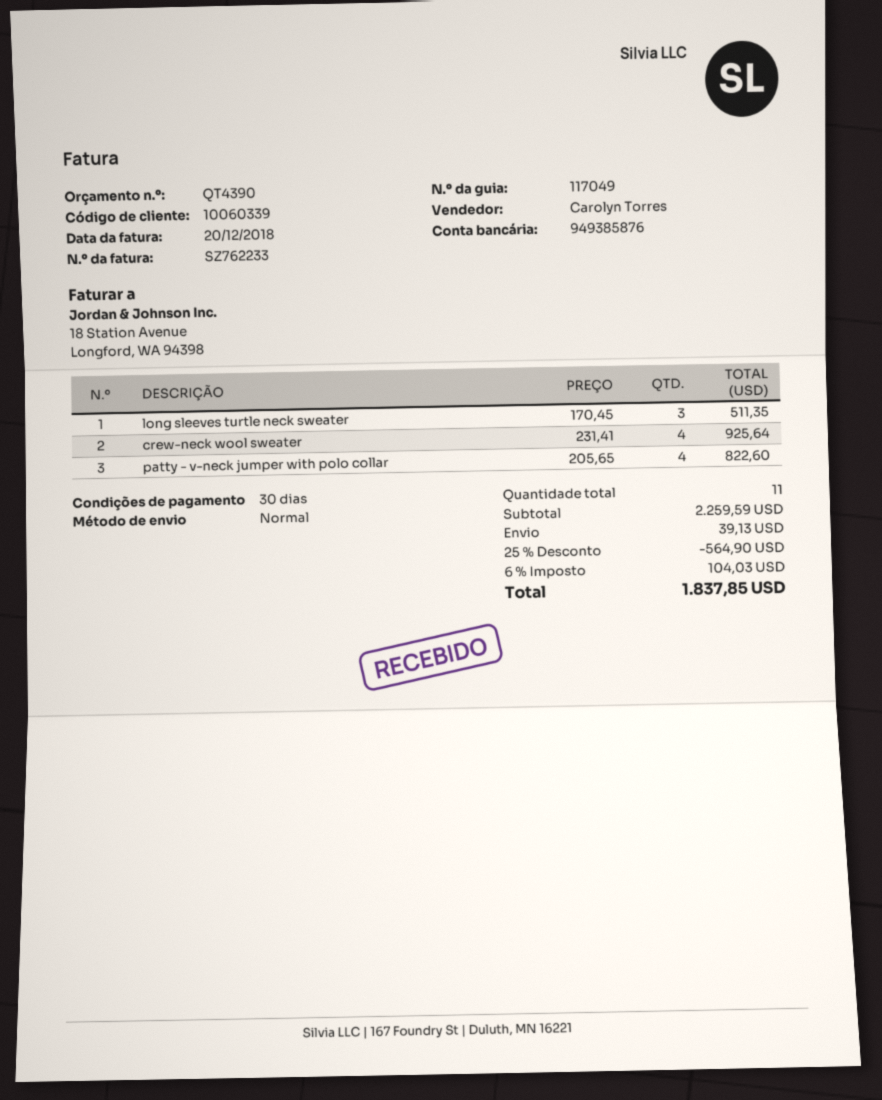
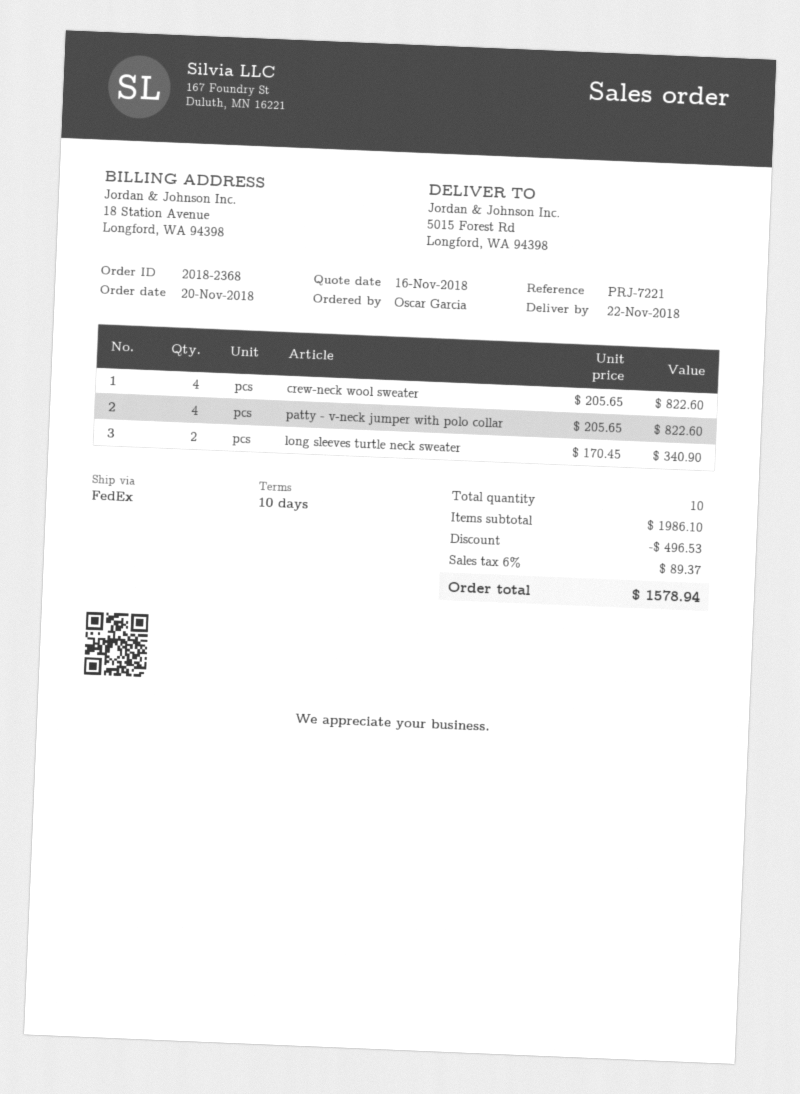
payment terms: 30 days -> 10 days
shipping method: standard -> FedEx
long sleeves turtle neck sweater: 3 x 170.45 = 511.35 -> 2 x 170.45 = 340.90
crew-neck wool sweater: 4 x 231.41 = 925.64 -> 4 x 205.65 = 822.60
total quantity: 11 -> 10
subtotal: 2259.59 -> 1986.10
discount: 564.90 -> 496.53
shipping: 39.13 -> none
tax: 6% = 104.03 -> 6% = 89.37
total: 1837.85 -> 1578.94

